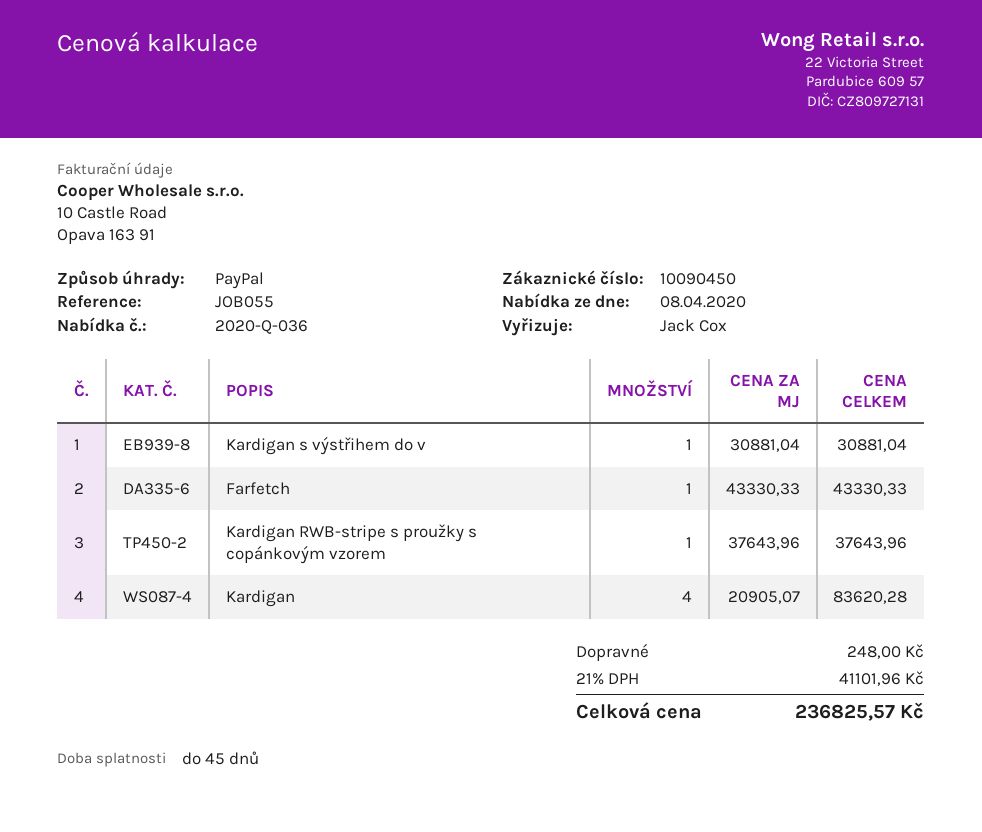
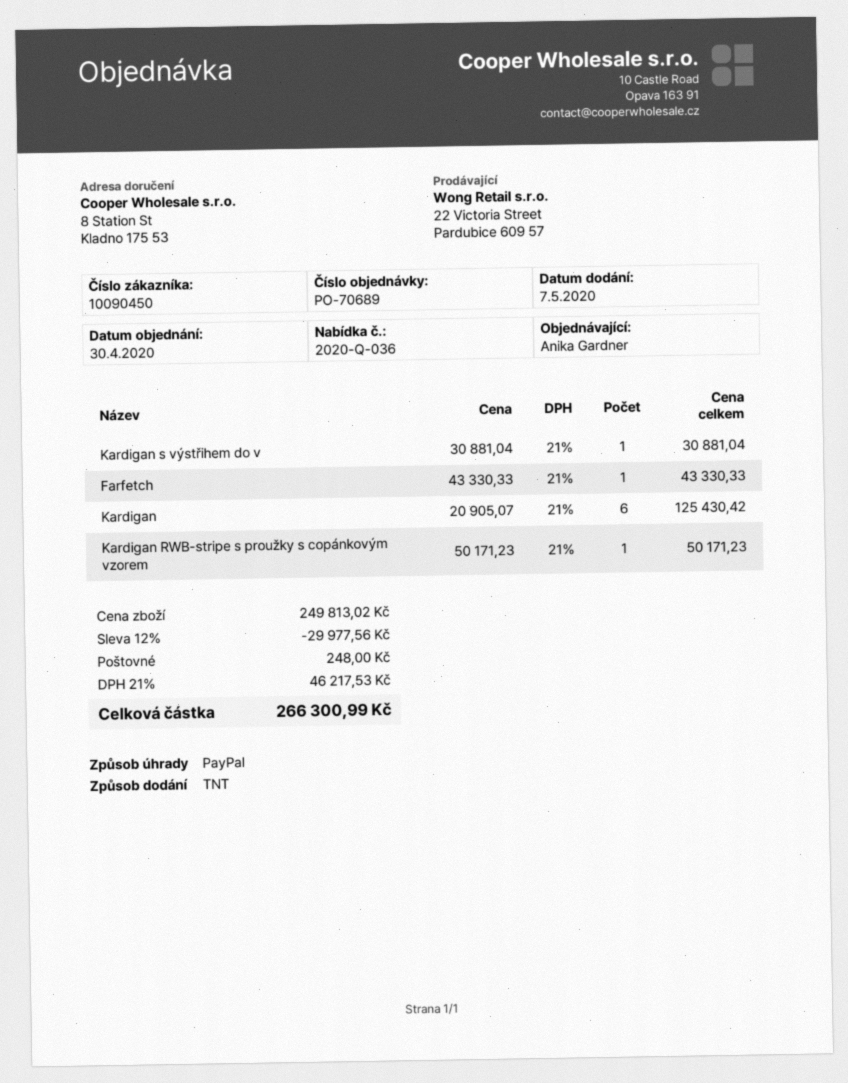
Kardigan RWB-stripe s proužky s copánkovým vzorem: 1 x 37643.96 = 37643.96 -> 1 x 50171.23 = 50171.23
Kardigan: 4 x 20905.07 = 83620.28 -> 6 x 20905.07 = 125430.42
discount: none -> 12% = 29977.56
tax: 21% = 41101.96 -> 21% = 46217.53
total: 236825.57 -> 266300.99

